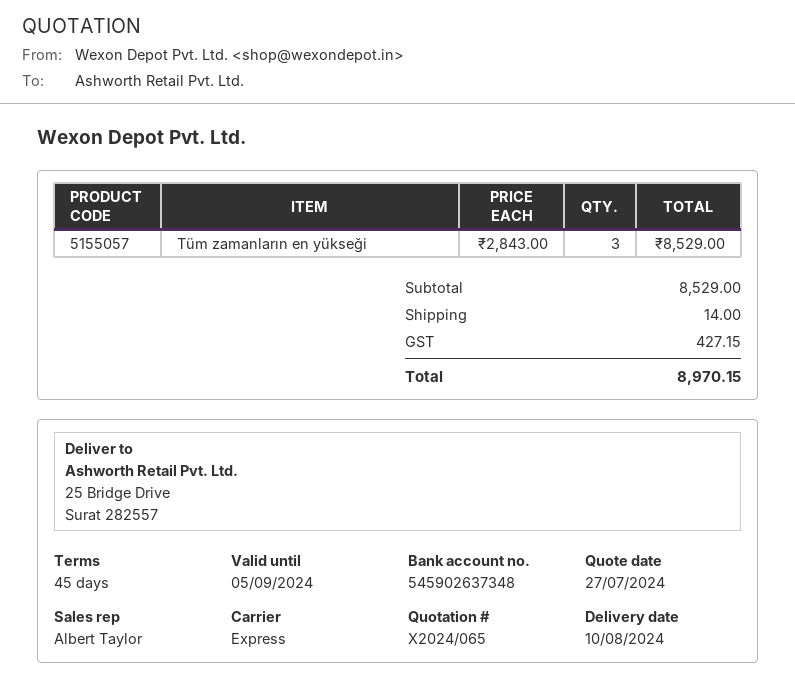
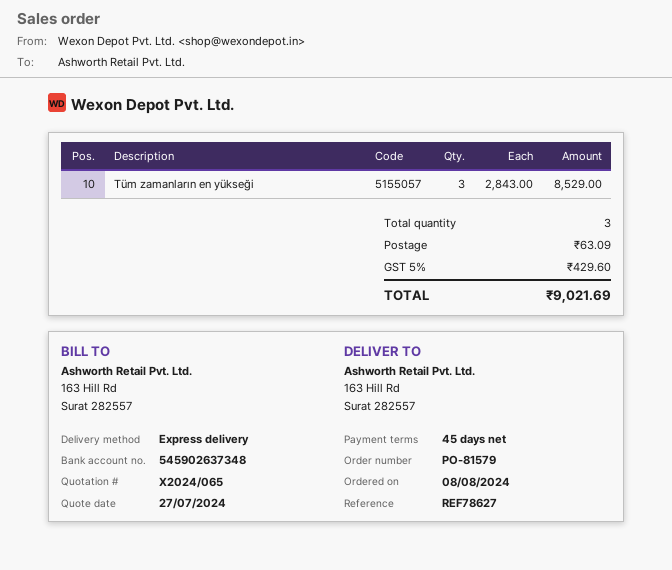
ship to: 25 Bridge Drive, Surat 282557 -> 163 Hill Rd, Surat 282557
shipping: 14.00 -> 63.09
tax: 427.15 -> 429.60
total: 8970.15 -> 9021.69

